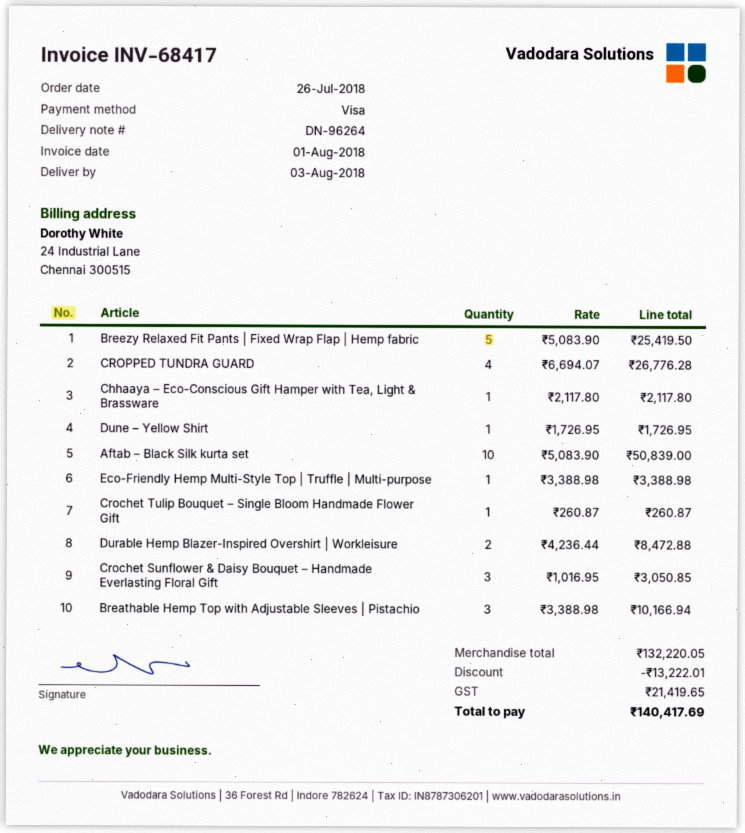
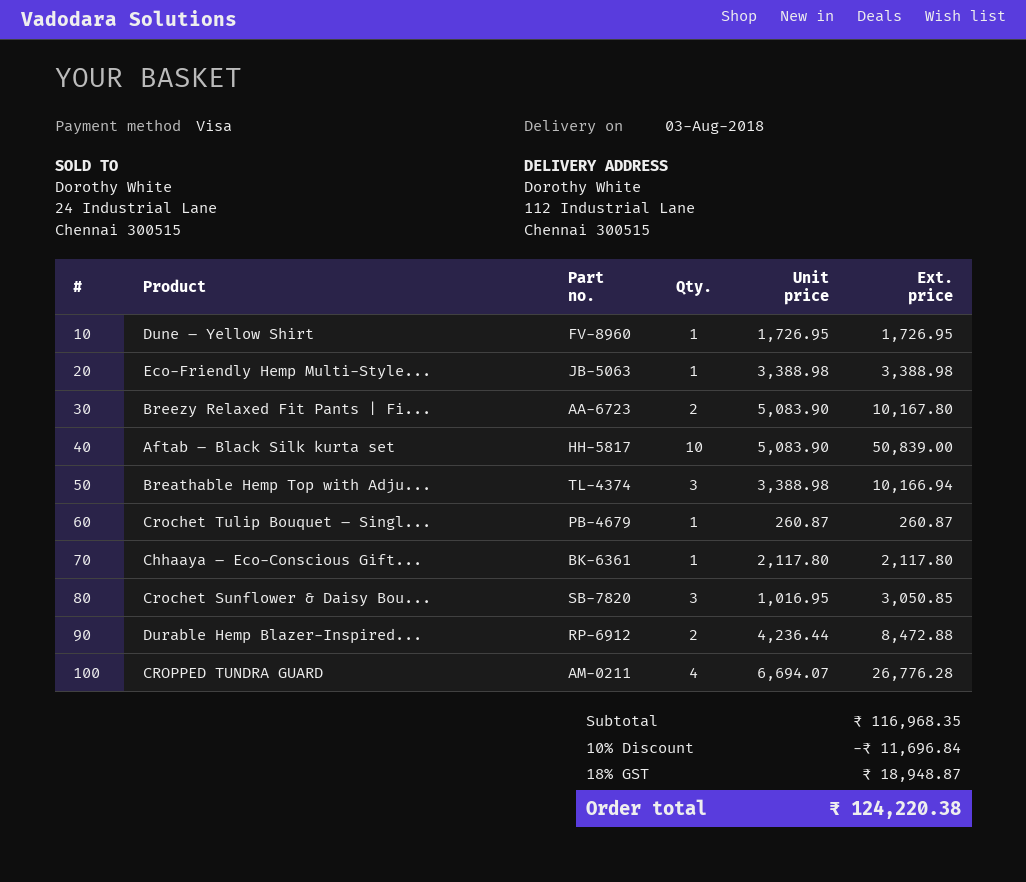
Breezy Relaxed Fit Pants | Fixed Wrap Flap | Hemp fabric: 5 x 5083.90 = 25419.50 -> 2 x 5083.90 = 10167.80
subtotal: 132220.05 -> 116968.35
discount: 13222.01 -> 11696.84
tax: 21419.65 -> 18948.87
total: 140417.69 -> 124220.38

